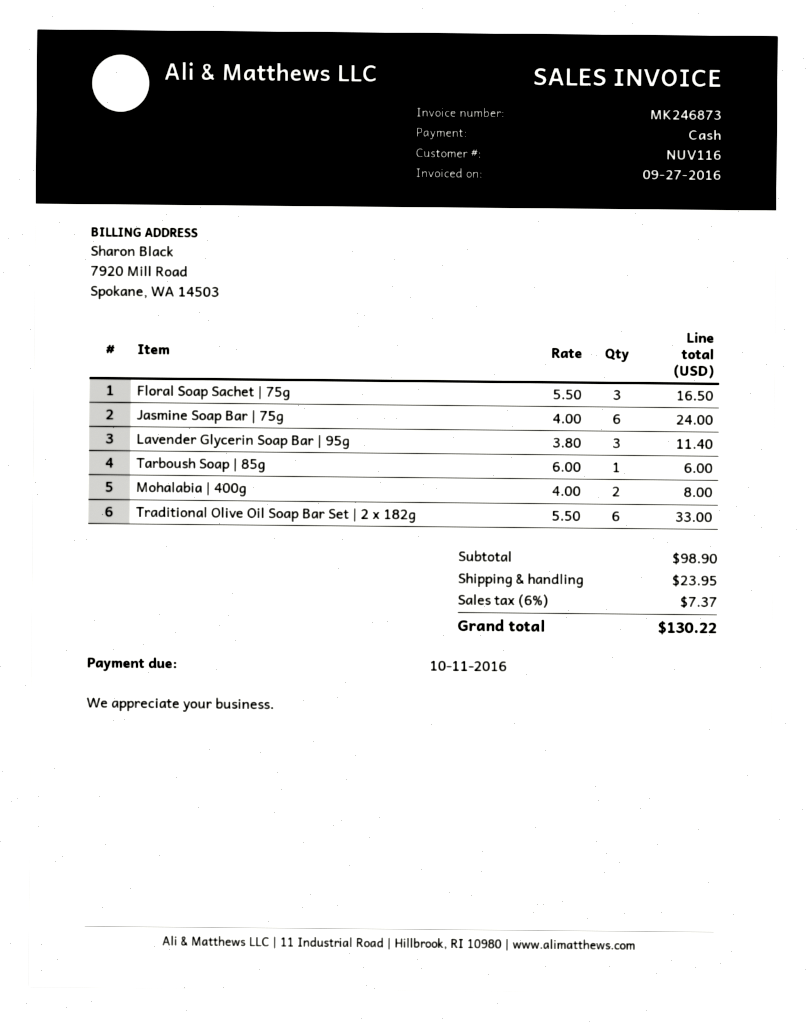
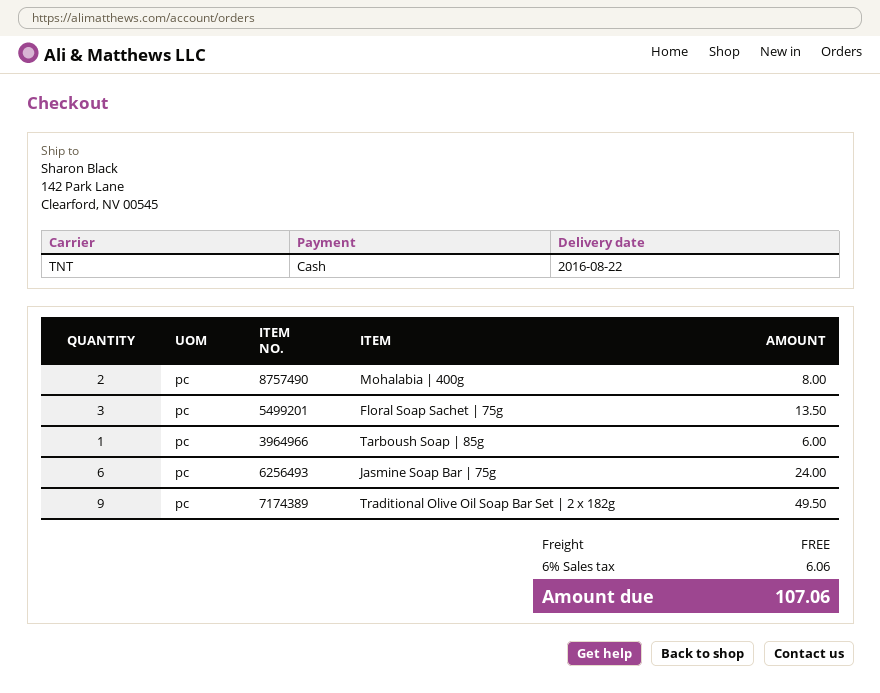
Floral Soap Sachet | 75g: 3 for 16.50 -> 3 for 13.50
Lavender Glycerin Soap Bar | 95g: 3 for 11.40 -> none
Traditional Olive Oil Soap Bar Set | 2 x 182g: 6 for 33.00 -> 9 for 49.50
shipping: 23.95 -> 0.00
tax: 6% = 7.37 -> 6% = 6.06
total: 130.22 -> 107.06

